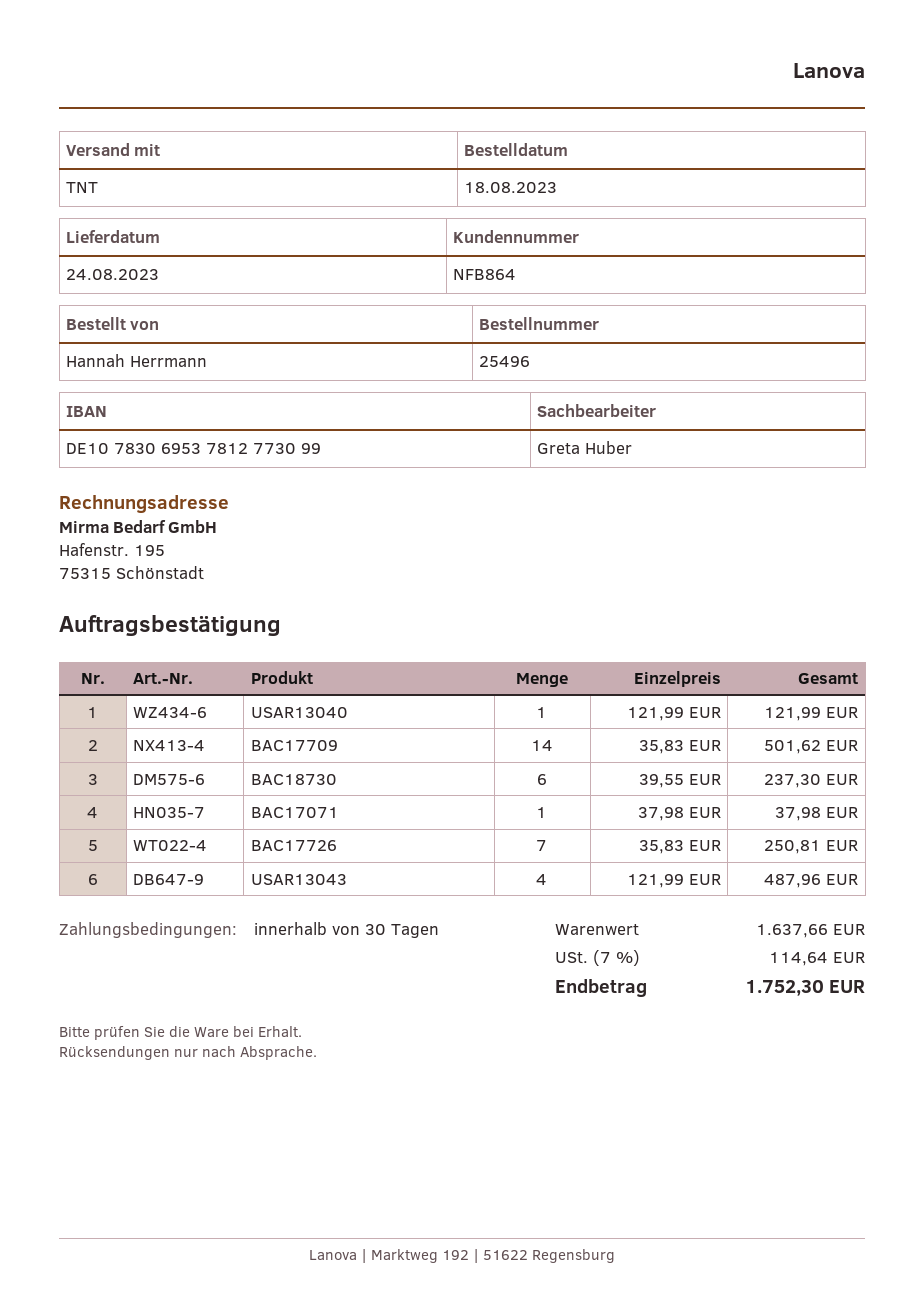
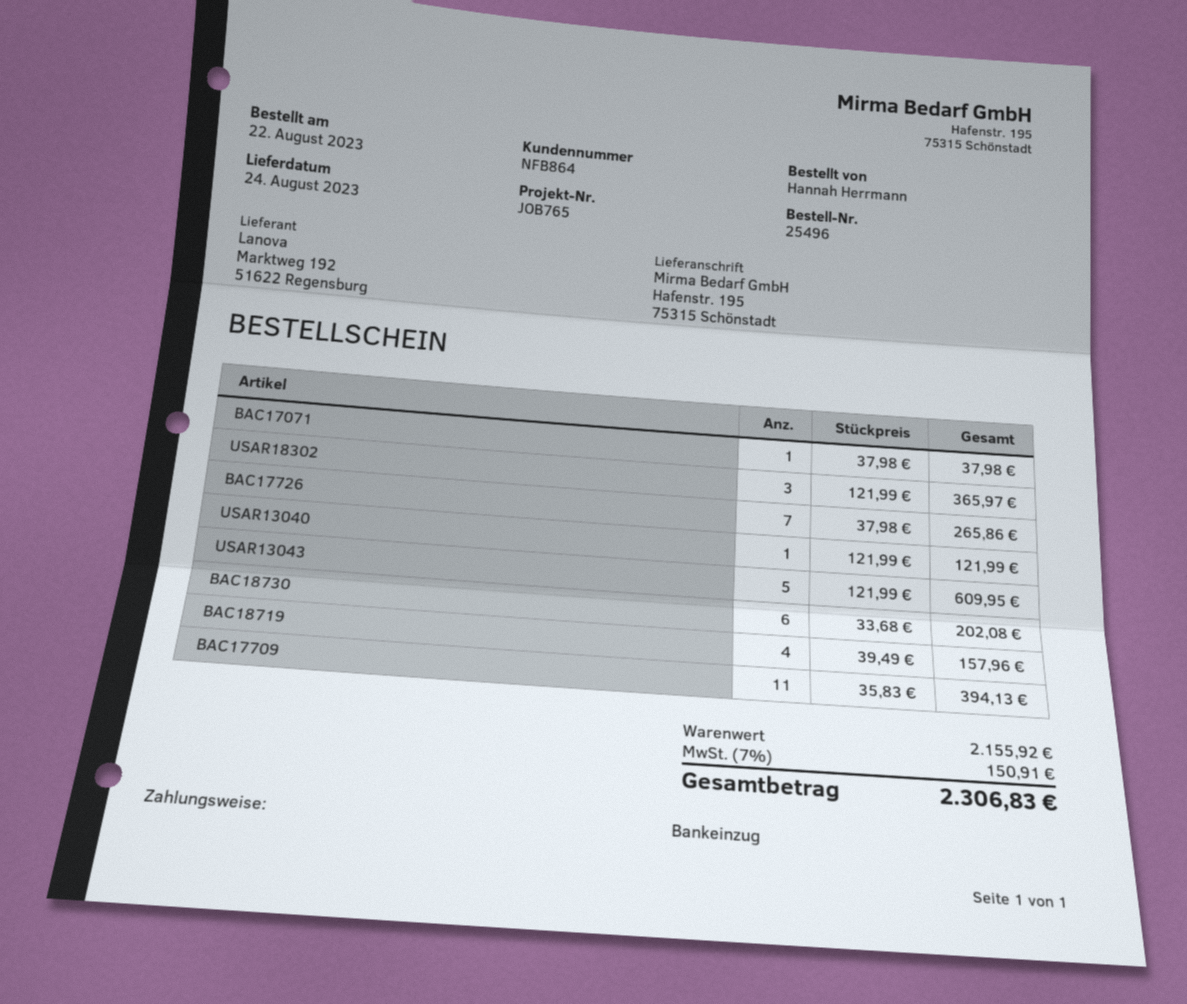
order date: 2023-08-18 -> 2023-08-22
BAC17709: 14 x 35.83 = 501.62 -> 11 x 35.83 = 394.13
BAC18730: 6 x 39.55 = 237.30 -> 6 x 33.68 = 202.08
BAC17726: 7 x 35.83 = 250.81 -> 7 x 37.98 = 265.86
USAR13043: 4 x 121.99 = 487.96 -> 5 x 121.99 = 609.95
USAR18302: none -> 3 x 121.99 = 365.97
BAC18719: none -> 4 x 39.49 = 157.96
subtotal: 1637.66 -> 2155.92
tax: 7% = 114.64 -> 7% = 150.91
total: 1752.30 -> 2306.83

